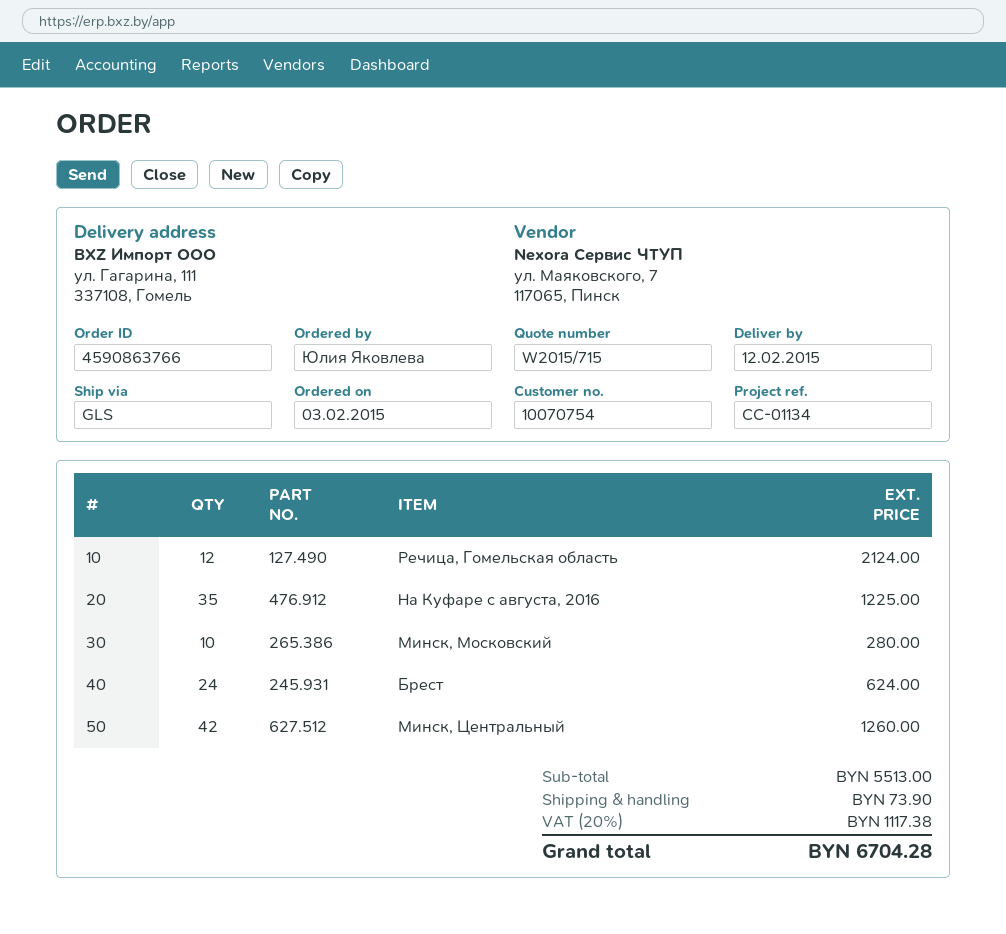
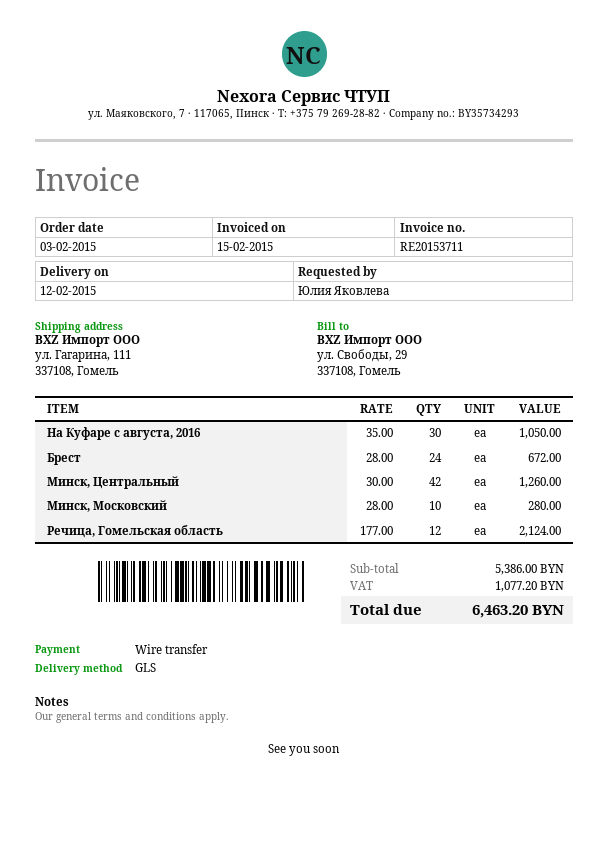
На Куфаре с августа, 2016: 35 for 1225.00 -> 30 for 1050.00
Брест: 24 for 624.00 -> 24 for 672.00
subtotal: 5513.00 -> 5386.00
shipping: 73.90 -> none
tax: 1117.38 -> 1077.20
total: 6704.28 -> 6463.20

